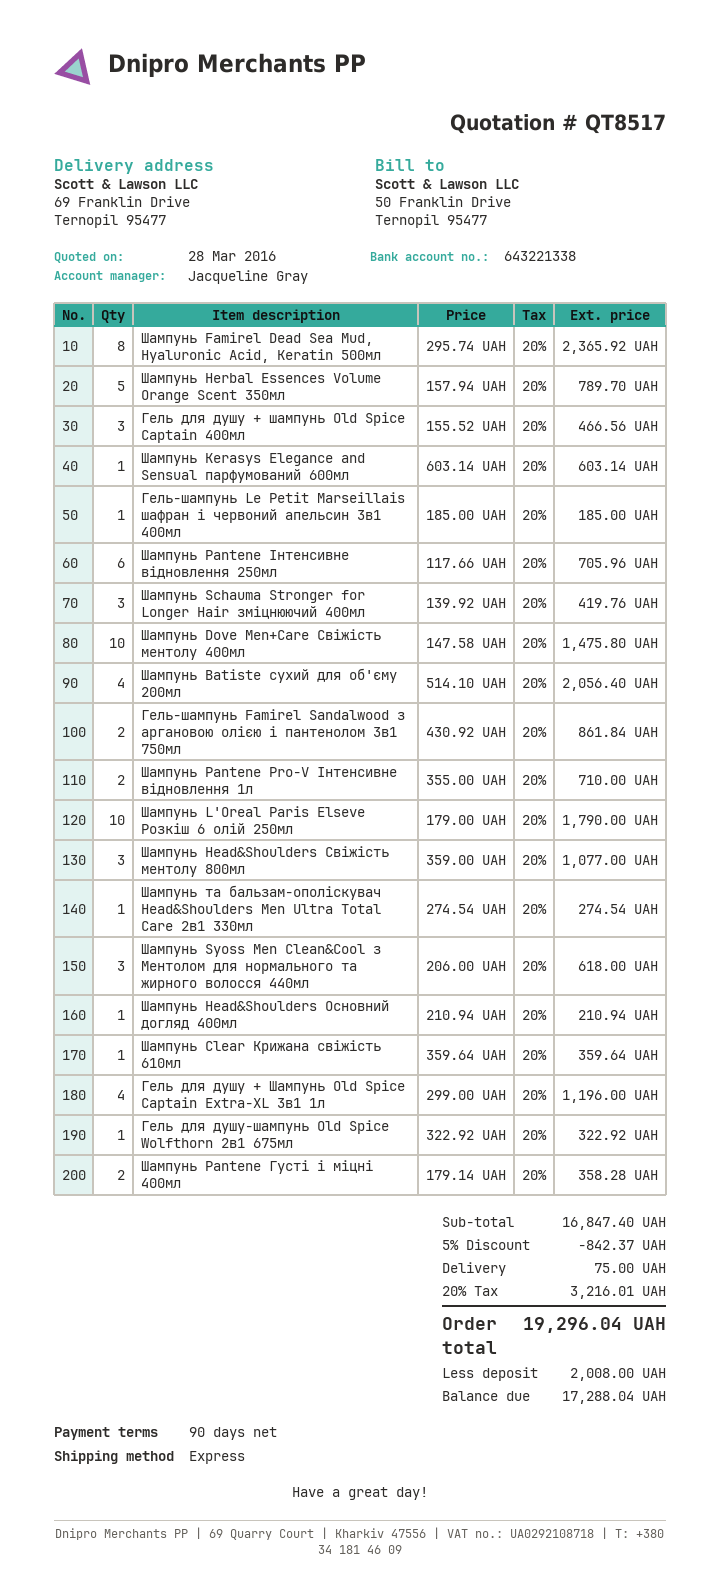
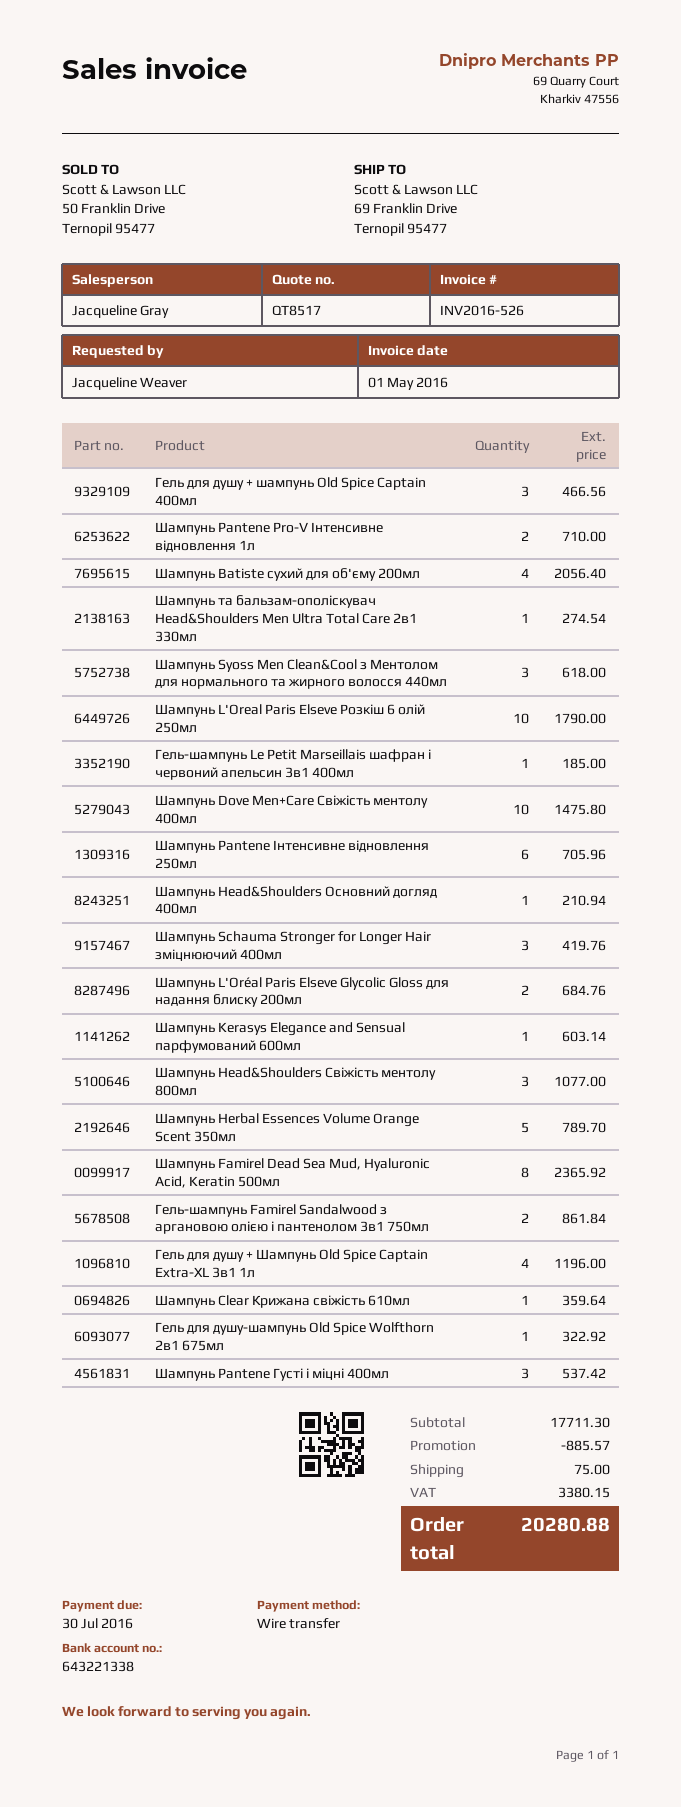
Шампунь Pantene Густі і міцні 400мл: 2 for 358.28 -> 3 for 537.42
Шампунь L'Oréal Paris Elseve Glycolic Gloss для надання блиску 200мл: none -> 2 for 684.76
subtotal: 16847.40 -> 17711.30
discount: 842.37 -> 885.57
tax: 3216.01 -> 3380.15
total: 19296.04 -> 20280.88

